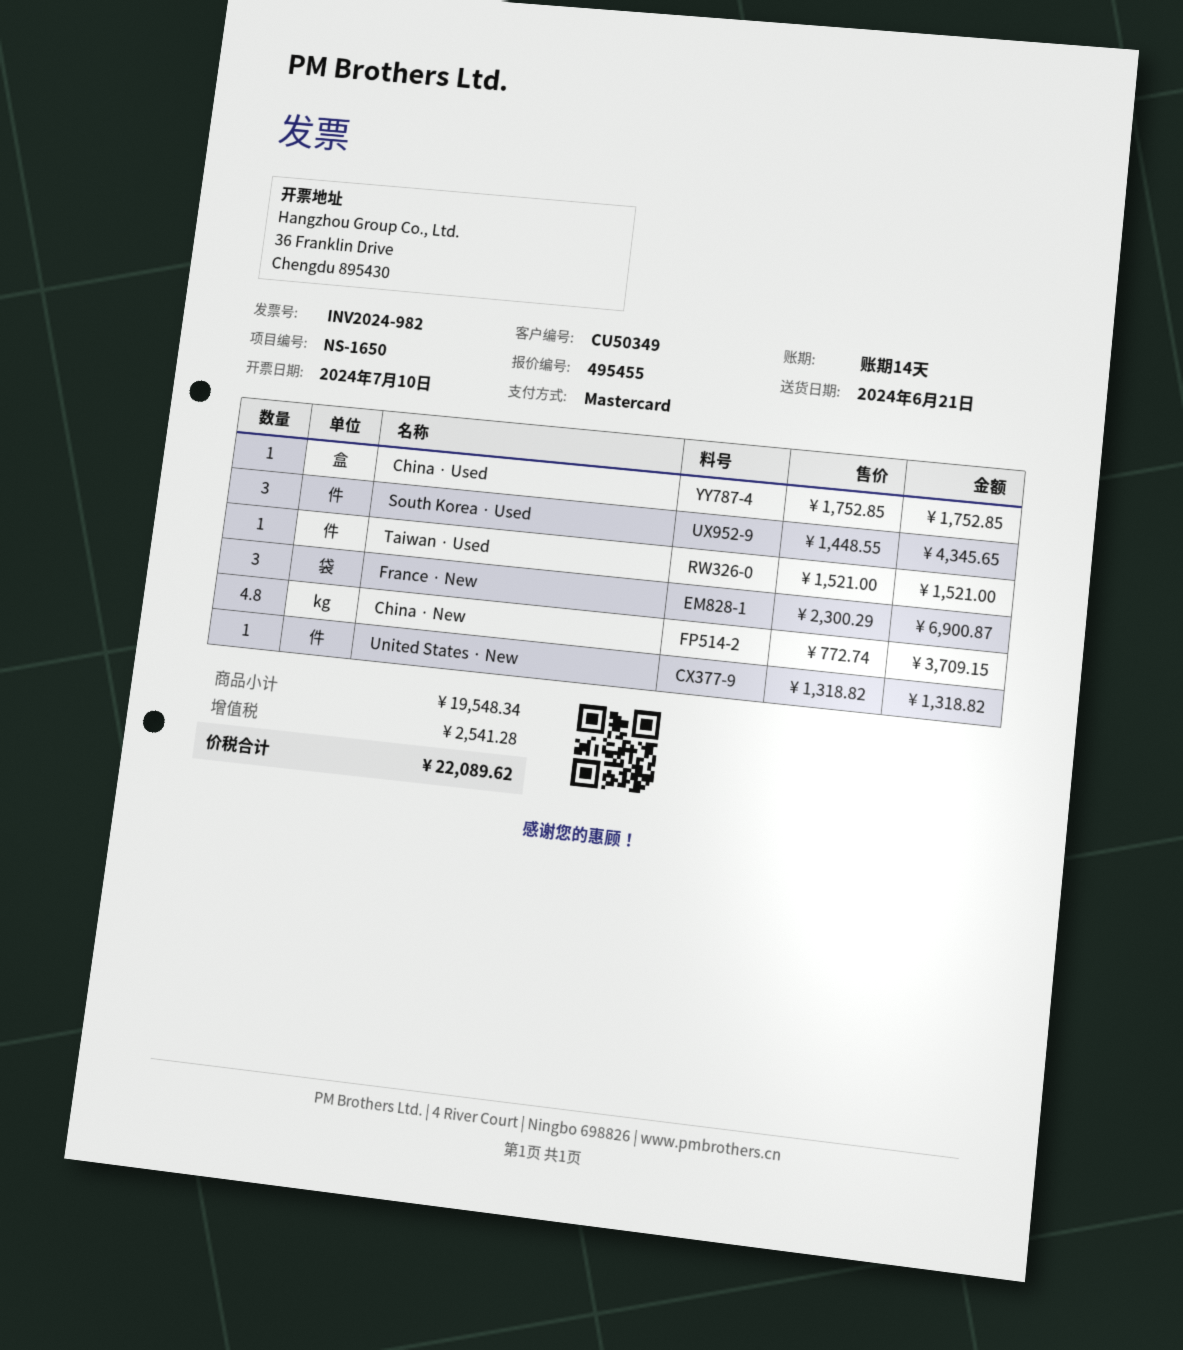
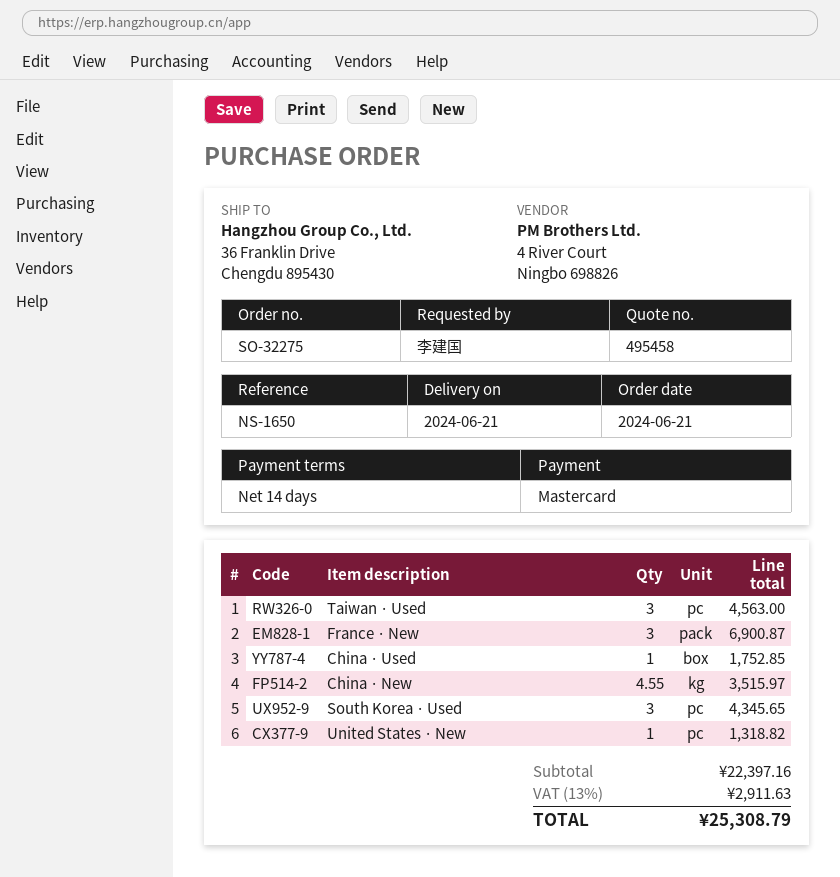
quote number: 495455 -> 495458
Taiwan · Used: 1 for 1521.00 -> 3 for 4563.00
China · New: 4.8 for 3709.15 -> 4.55 for 3515.97
subtotal: 19548.34 -> 22397.16
tax: 2541.28 -> 2911.63
total: 22089.62 -> 25308.79

